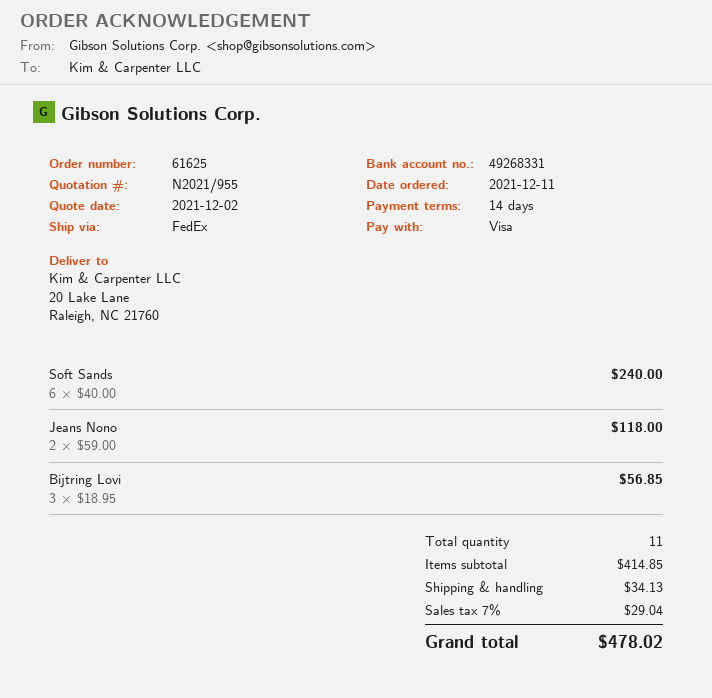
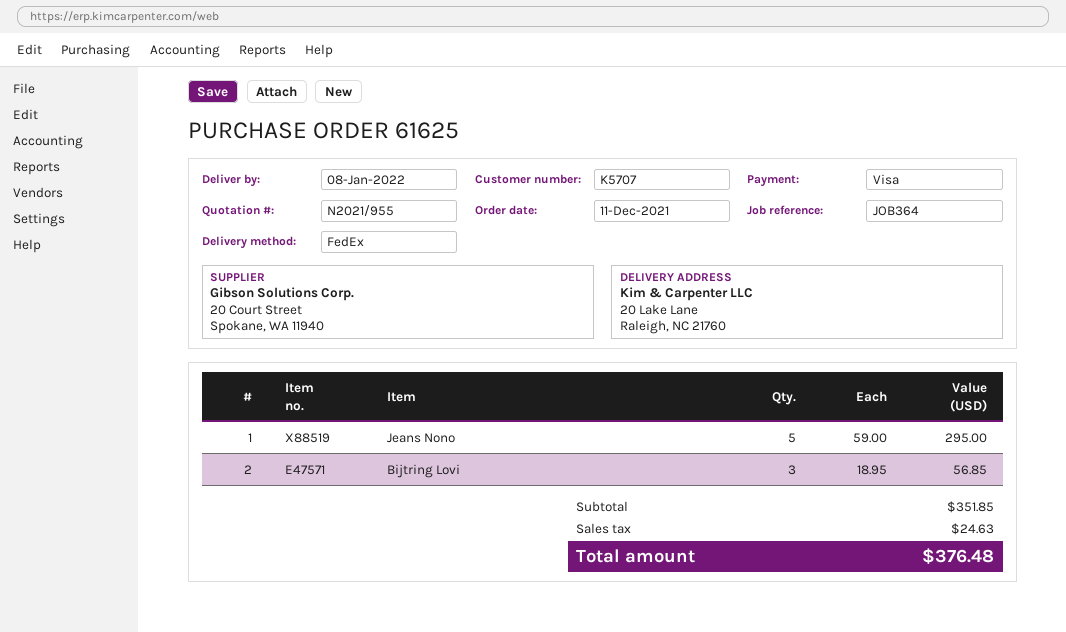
Soft Sands: 6 x 40.00 = 240.00 -> none
Jeans Nono: 2 x 59.00 = 118.00 -> 5 x 59.00 = 295.00
subtotal: 414.85 -> 351.85
shipping: 34.13 -> none
tax: 29.04 -> 24.63
total: 478.02 -> 376.48

